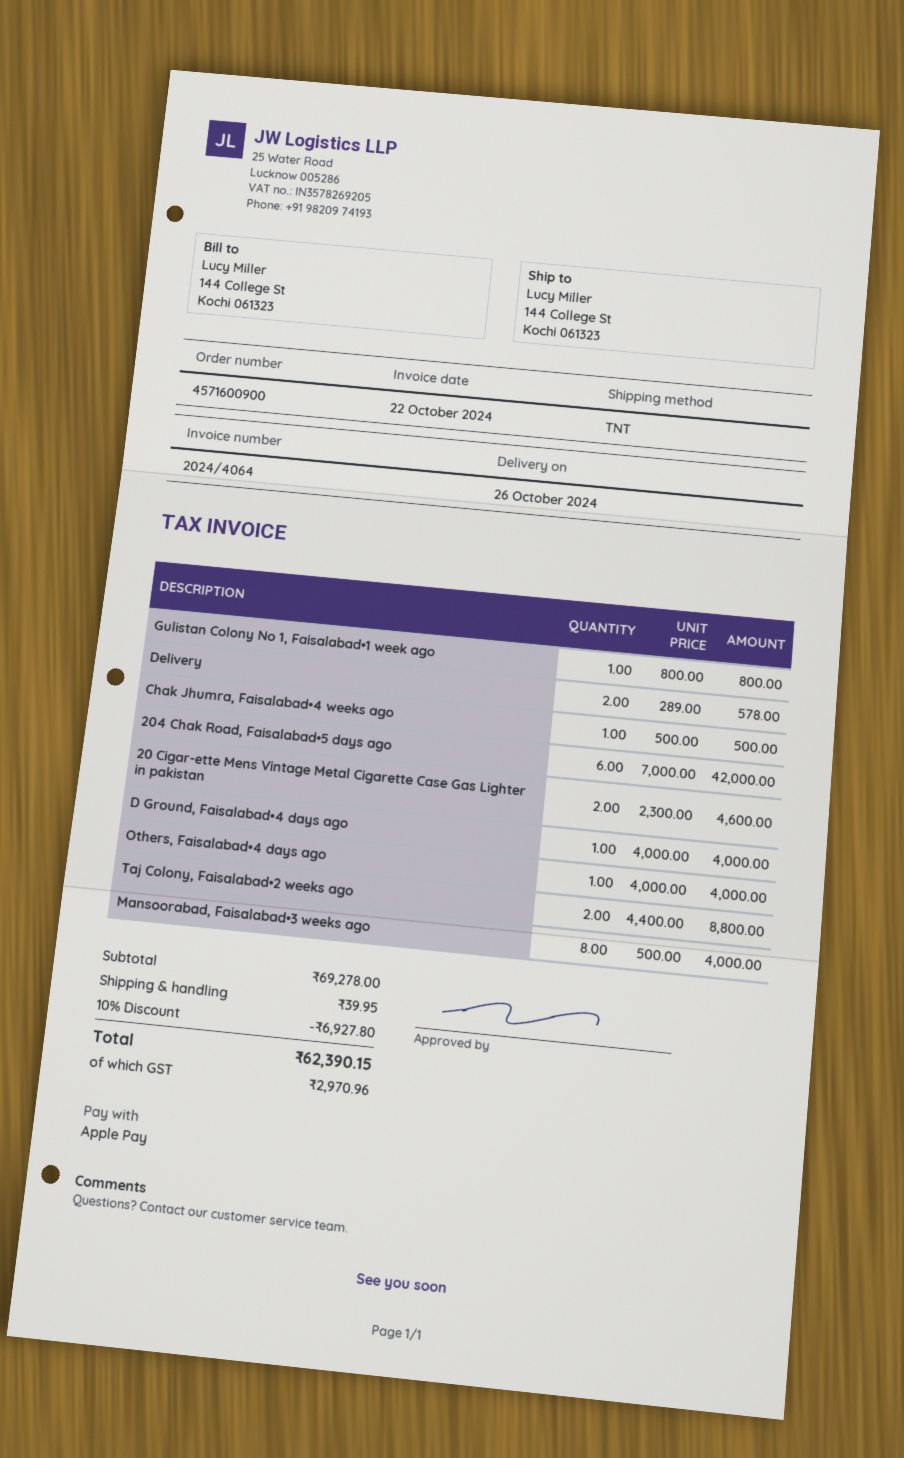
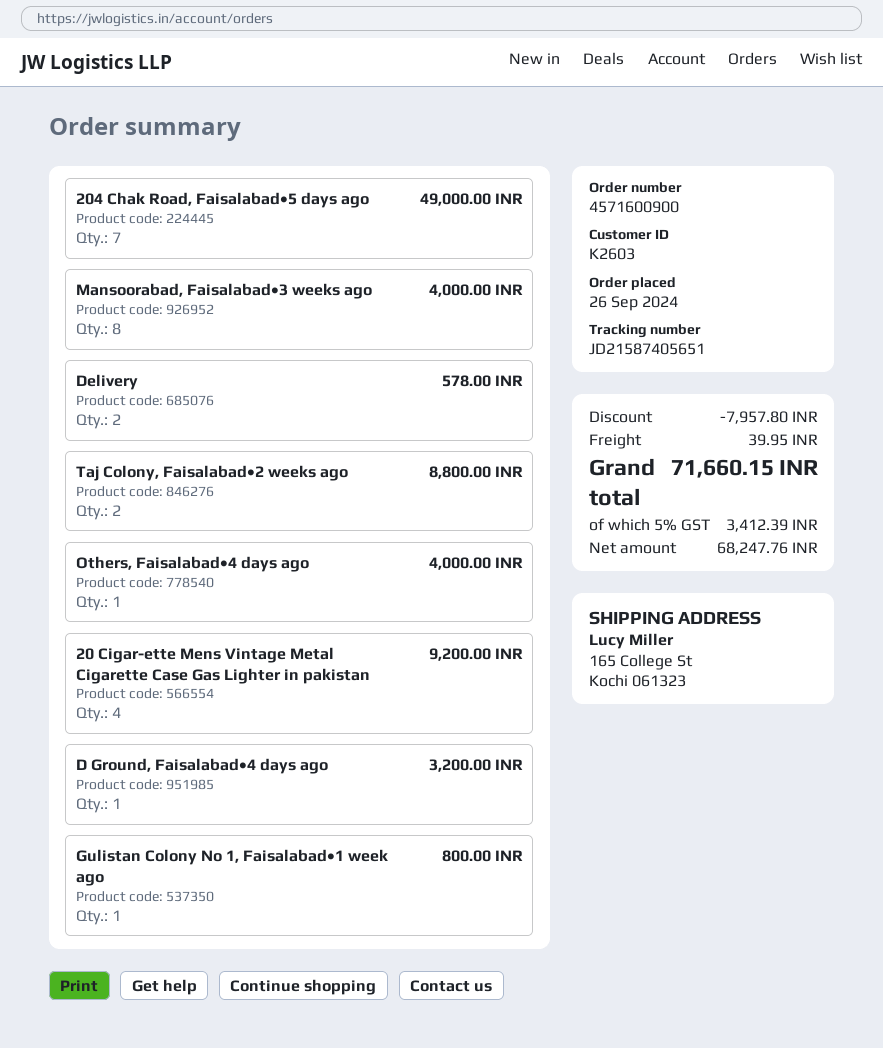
ship to: 144 College St, Kochi 061323 -> 165 College St, Kochi 061323
Chak Jhumra, Faisalabad•4 weeks ago: 1 for 500.00 -> none
204 Chak Road, Faisalabad•5 days ago: 6 for 42000.00 -> 7 for 49000.00
20 Cigar-ette Mens Vintage Metal Cigarette Case Gas Lighter in pakistan: 2 for 4600.00 -> 4 for 9200.00
D Ground, Faisalabad•4 days ago: 1 for 4000.00 -> 1 for 3200.00
discount: 6927.80 -> 7957.80
tax: 2970.96 -> 3412.39
total: 62390.15 -> 71660.15

